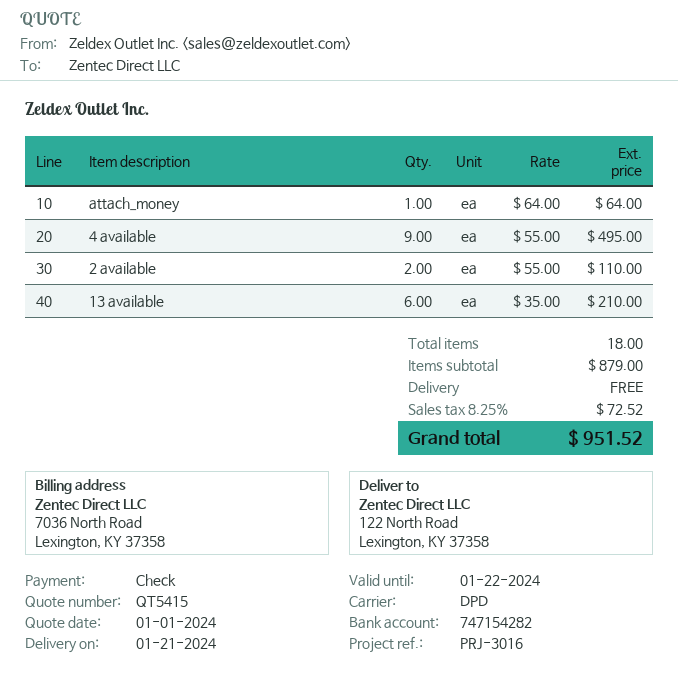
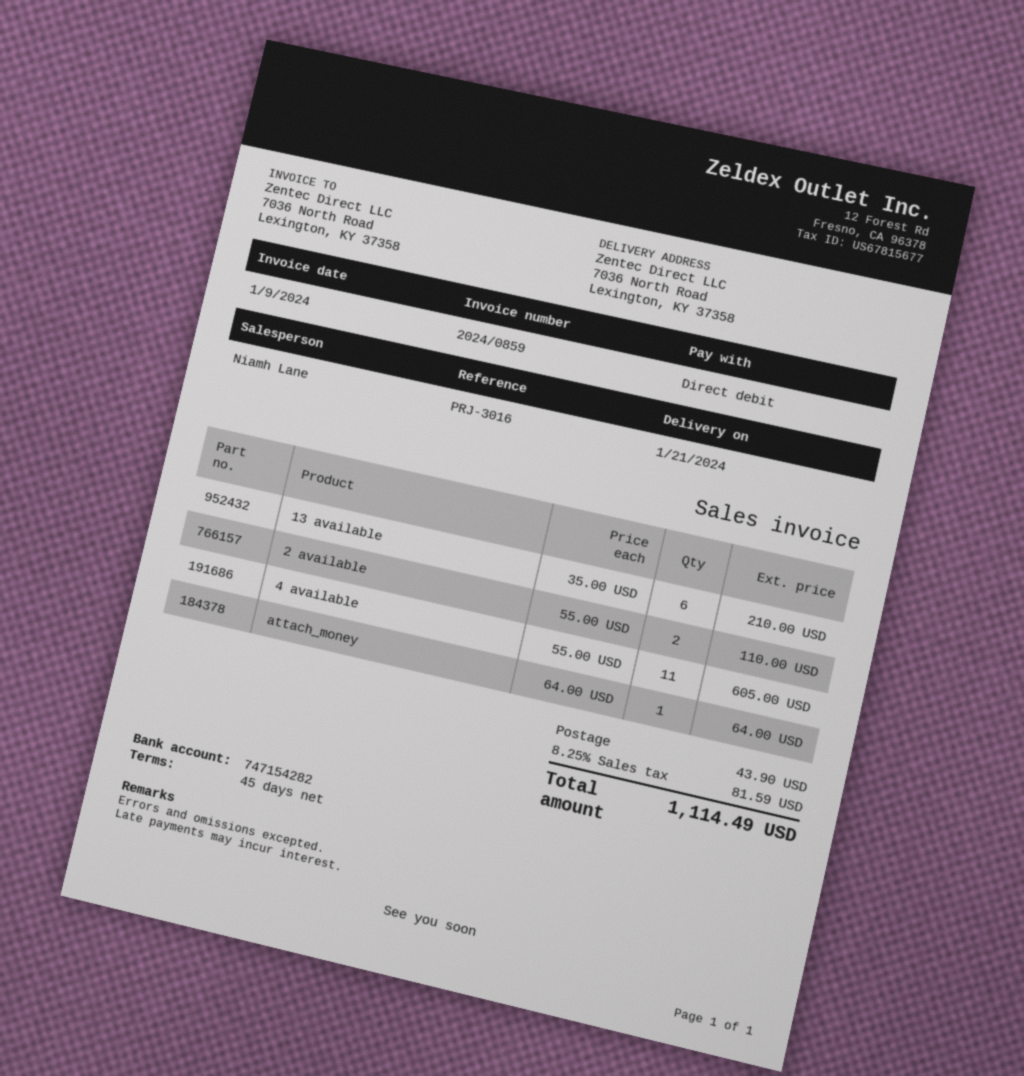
payment method: cheque -> direct debit
ship to: 122 North Road, Lexington, KY 37358 -> 7036 North Road, Lexington, KY 37358
4 available: 9 x 55.00 = 495.00 -> 11 x 55.00 = 605.00
shipping: 0.00 -> 43.90
tax: 8.25% = 72.52 -> 8.25% = 81.59
total: 951.52 -> 1114.49

